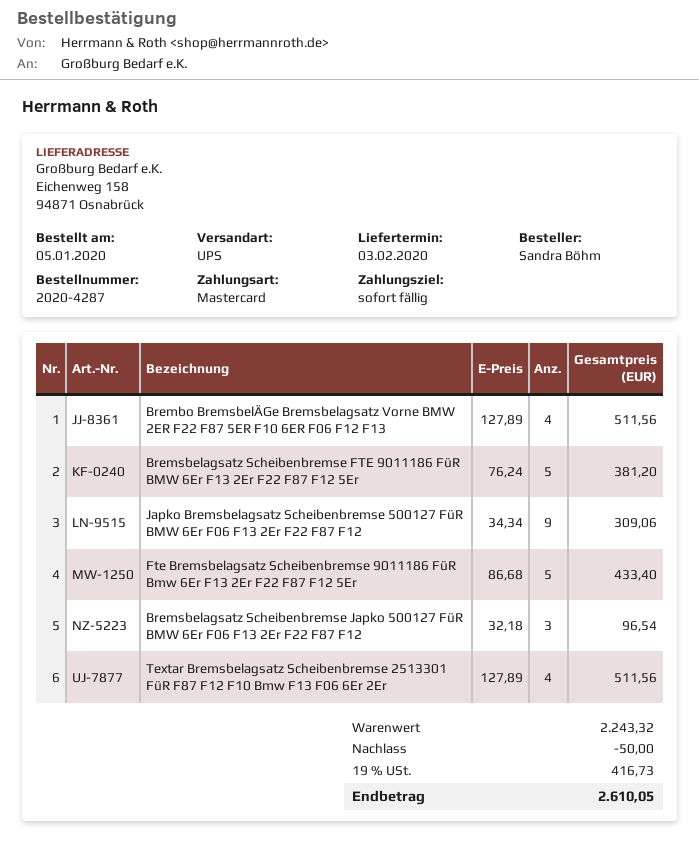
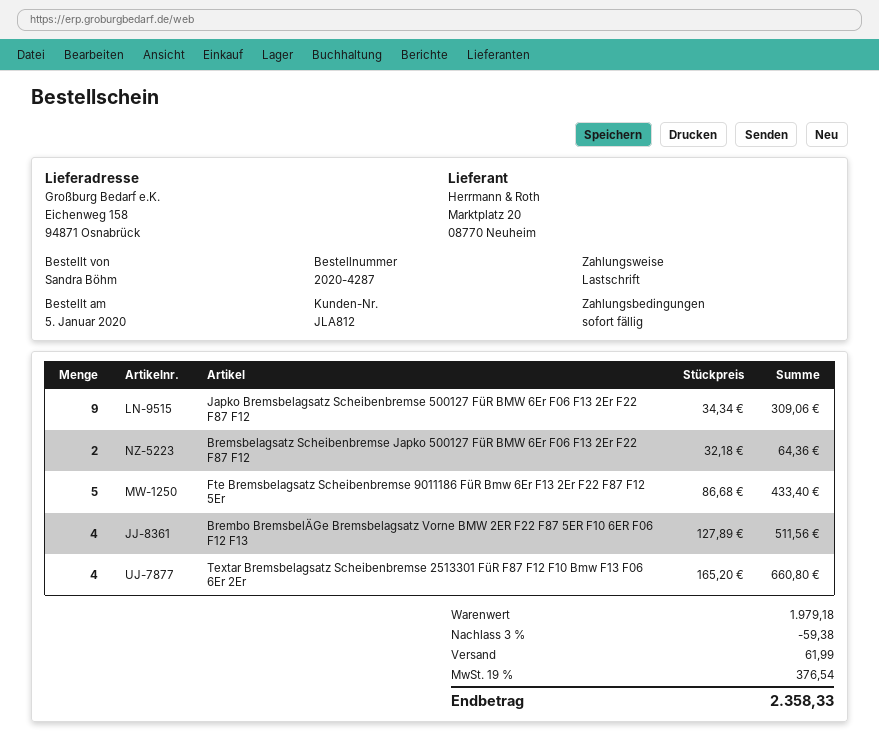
payment method: Mastercard -> direct debit
Bremsbelagsatz Scheibenbremse FTE 9011186 FüR BMW 6Er F13 2Er F22 F87 F12 5Er: 5 x 76.24 = 381.20 -> none
Bremsbelagsatz Scheibenbremse Japko 500127 FüR BMW 6Er F06 F13 2Er F22 F87 F12: 3 x 32.18 = 96.54 -> 2 x 32.18 = 64.36
Textar Bremsbelagsatz Scheibenbremse 2513301 FüR F87 F12 F10 Bmw F13 F06 6Er 2Er: 4 x 127.89 = 511.56 -> 4 x 165.20 = 660.80
subtotal: 2243.32 -> 1979.18
discount: 50.00 -> 59.38
shipping: none -> 61.99
tax: 19% = 416.73 -> 19% = 376.54
total: 2610.05 -> 2358.33

